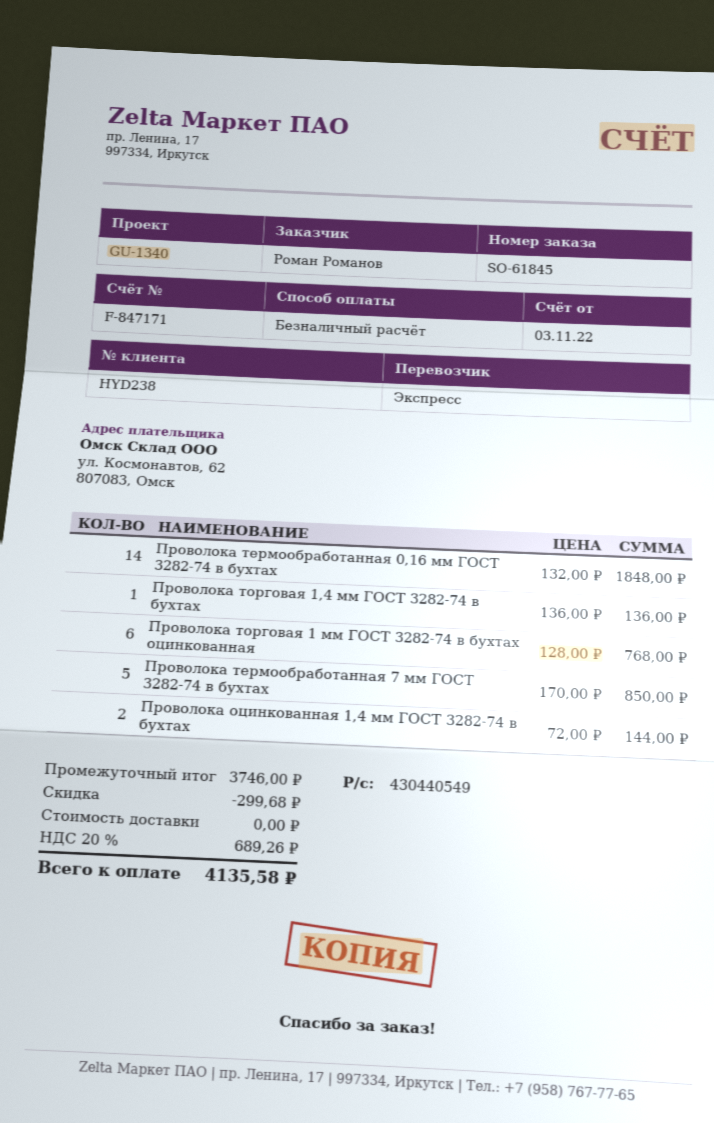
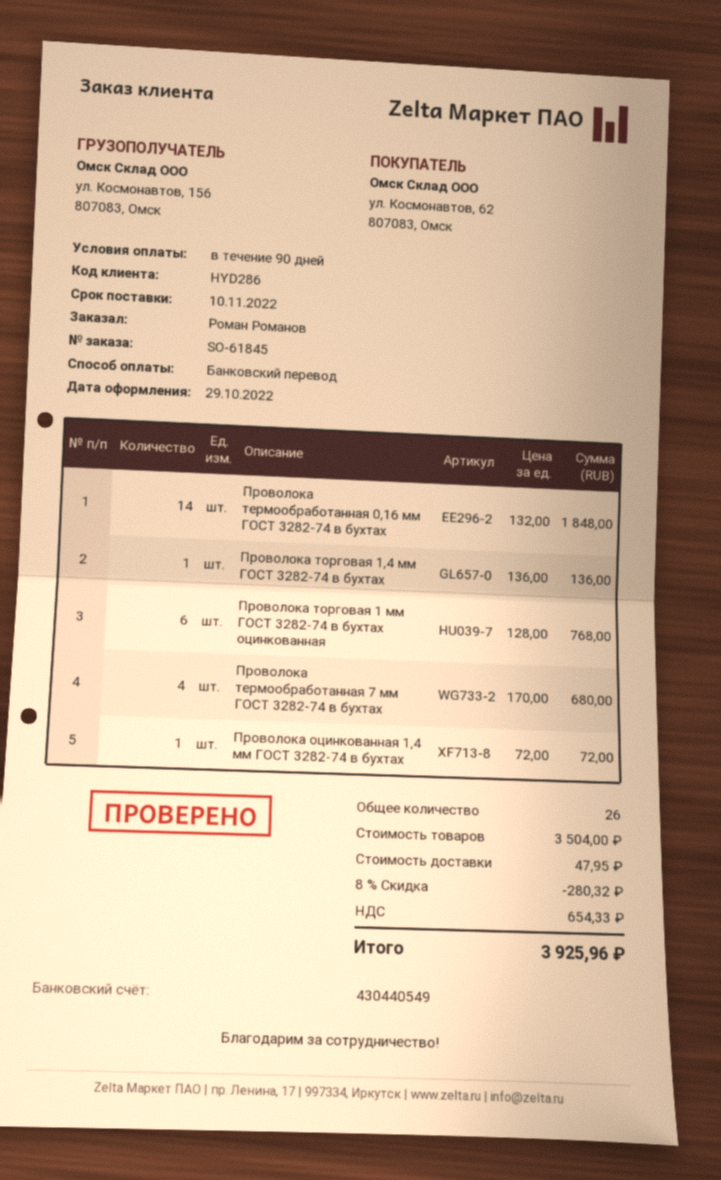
customer number: HYD238 -> HYD286
Проволока термообработанная 7 мм ГОСТ 3282-74 в бухтах: 5 x 170.00 = 850.00 -> 4 x 170.00 = 680.00
Проволока оцинкованная 1,4 мм ГОСТ 3282-74 в бухтах: 2 x 72.00 = 144.00 -> 1 x 72.00 = 72.00
subtotal: 3746.00 -> 3504.00
discount: 299.68 -> 280.32
shipping: 0.00 -> 47.95
tax: 689.26 -> 654.33
total: 4135.58 -> 3925.96

